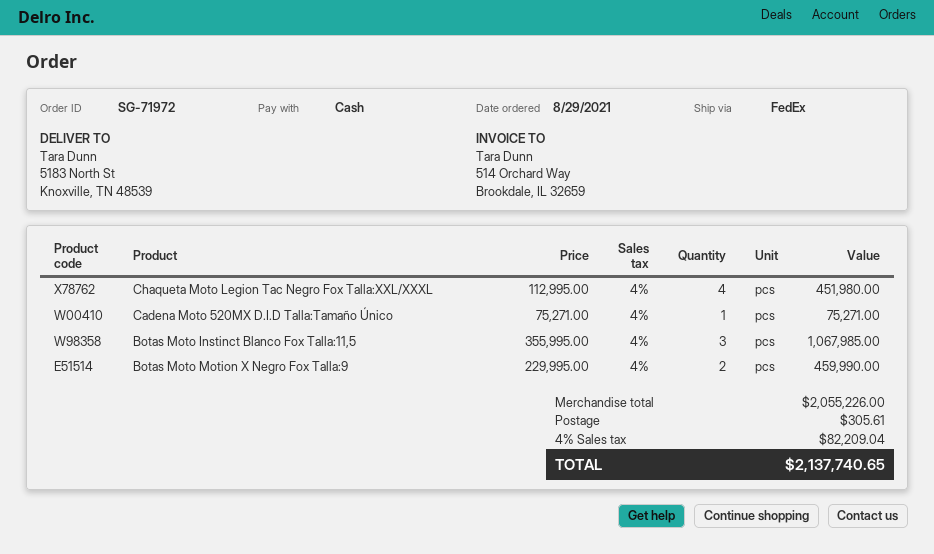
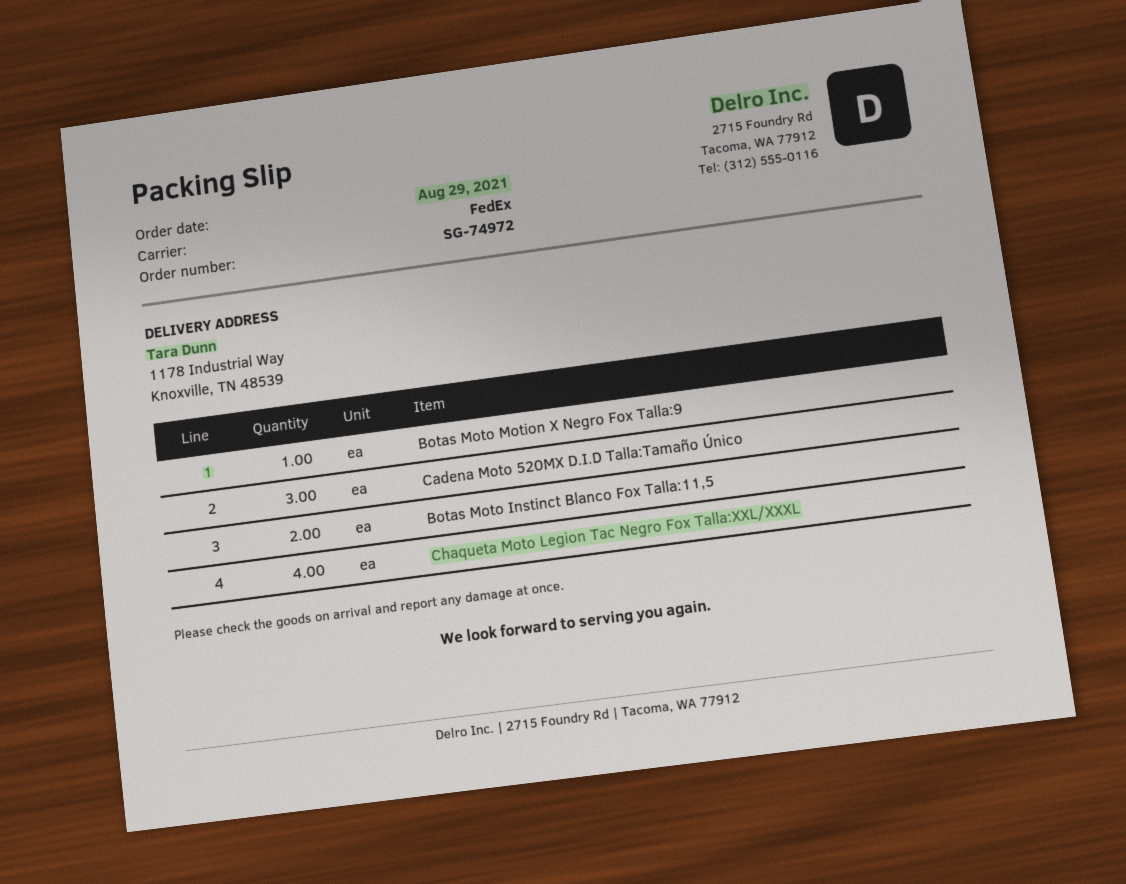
order number: SG-71972 -> SG-74972
ship to: 5183 North St, Knoxville, TN 48539 -> 1178 Industrial Way, Knoxville, TN 48539
Cadena Moto 520MX D.I.D Talla:Tamaño Único: 1 -> 3
Botas Moto Instinct Blanco Fox Talla:11,5: 3 -> 2
Botas Moto Motion X Negro Fox Talla:9: 2 -> 1

